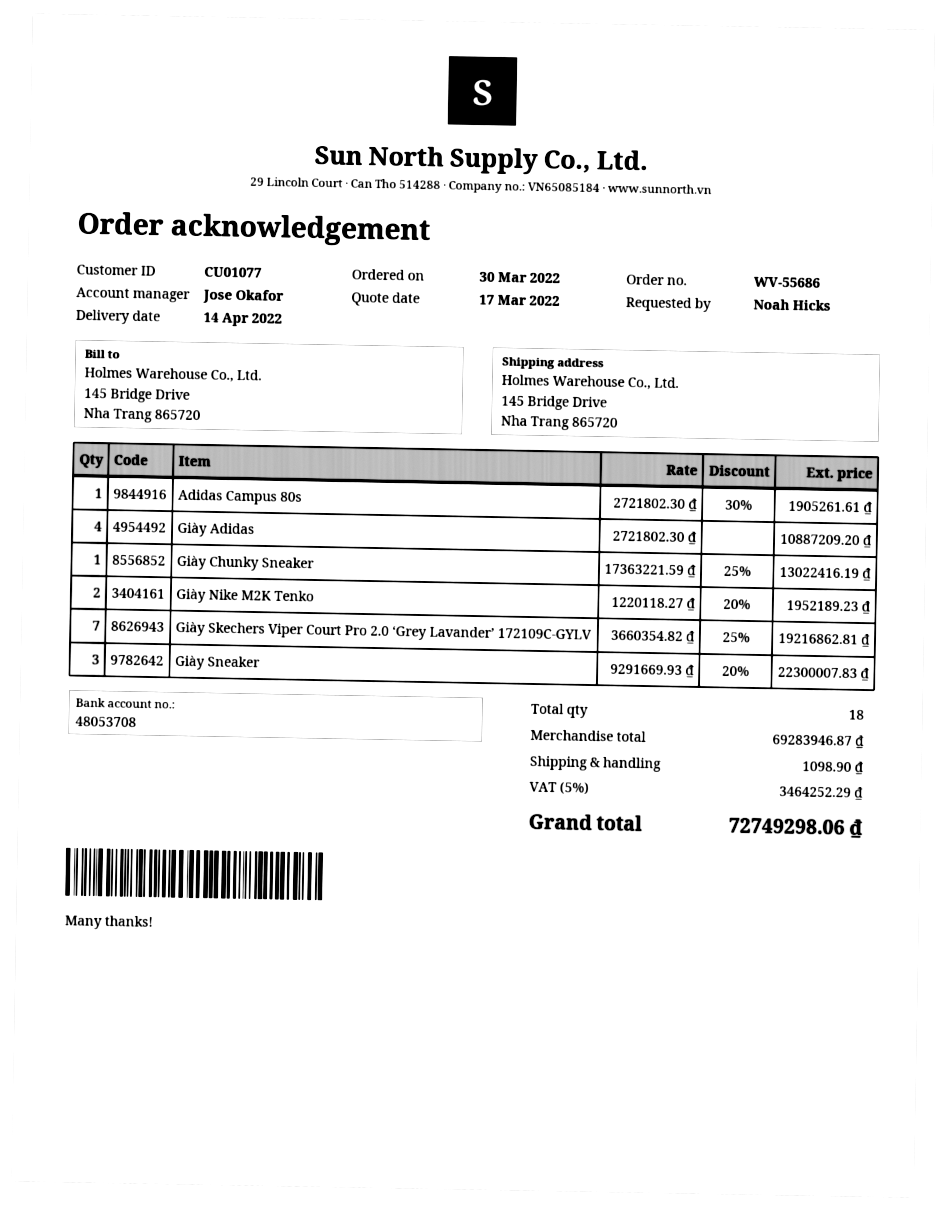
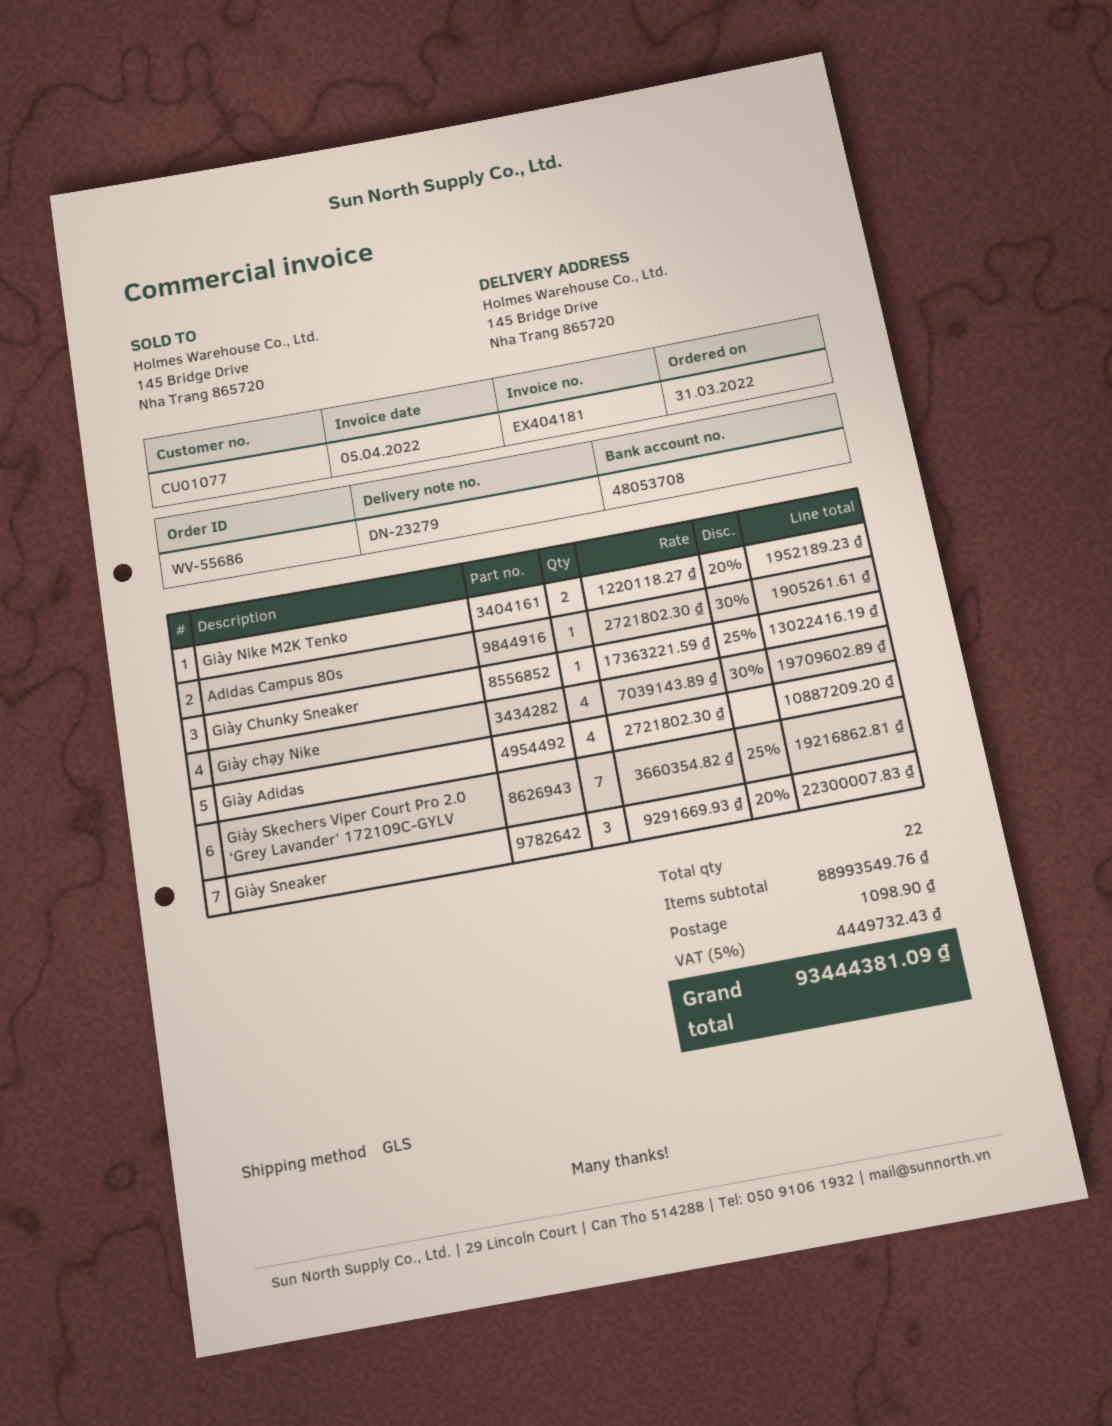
order date: 2022-03-30 -> 2022-03-31
Giày chạy Nike: none -> 4 x 7039143.89 - 30% = 19709602.89
total quantity: 18 -> 22
subtotal: 69283946.87 -> 88993549.76
tax: 5% = 3464252.29 -> 5% = 4449732.43
total: 72749298.06 -> 93444381.09

